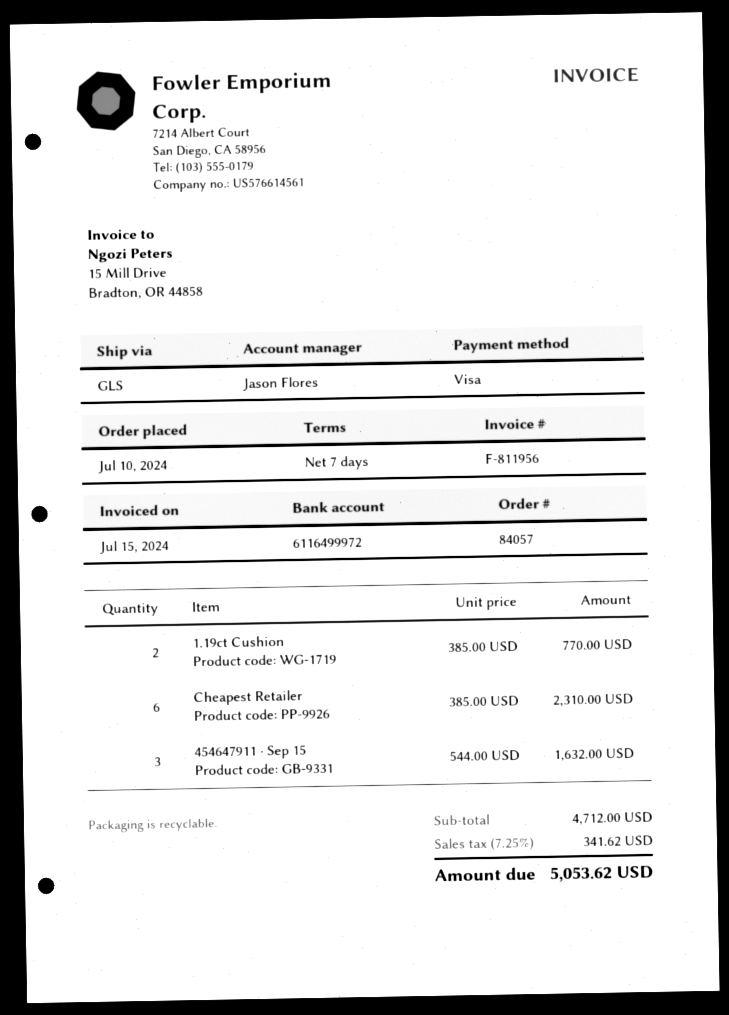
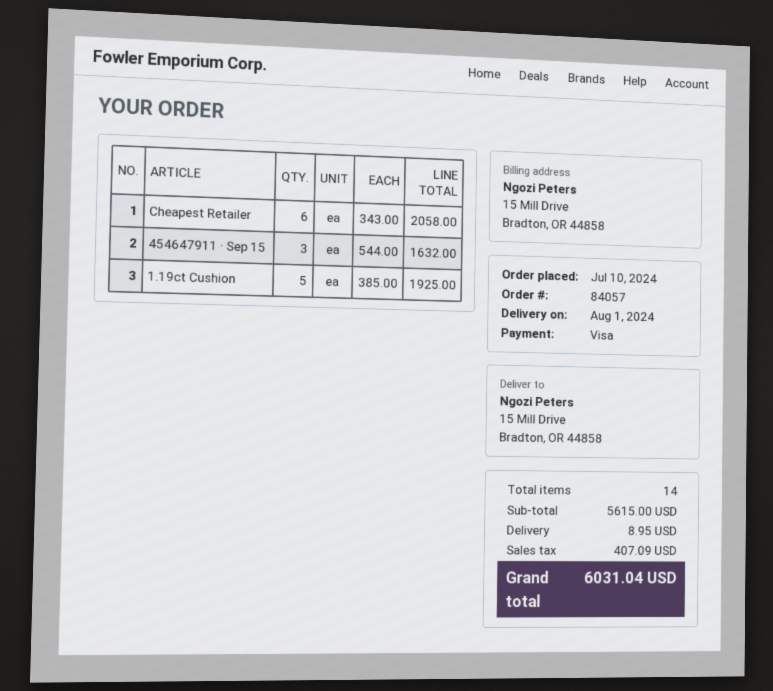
1.19ct Cushion: 2 x 385.00 = 770.00 -> 5 x 385.00 = 1925.00
Cheapest Retailer: 6 x 385.00 = 2310.00 -> 6 x 343.00 = 2058.00
subtotal: 4712.00 -> 5615.00
shipping: none -> 8.95
tax: 341.62 -> 407.09
total: 5053.62 -> 6031.04

